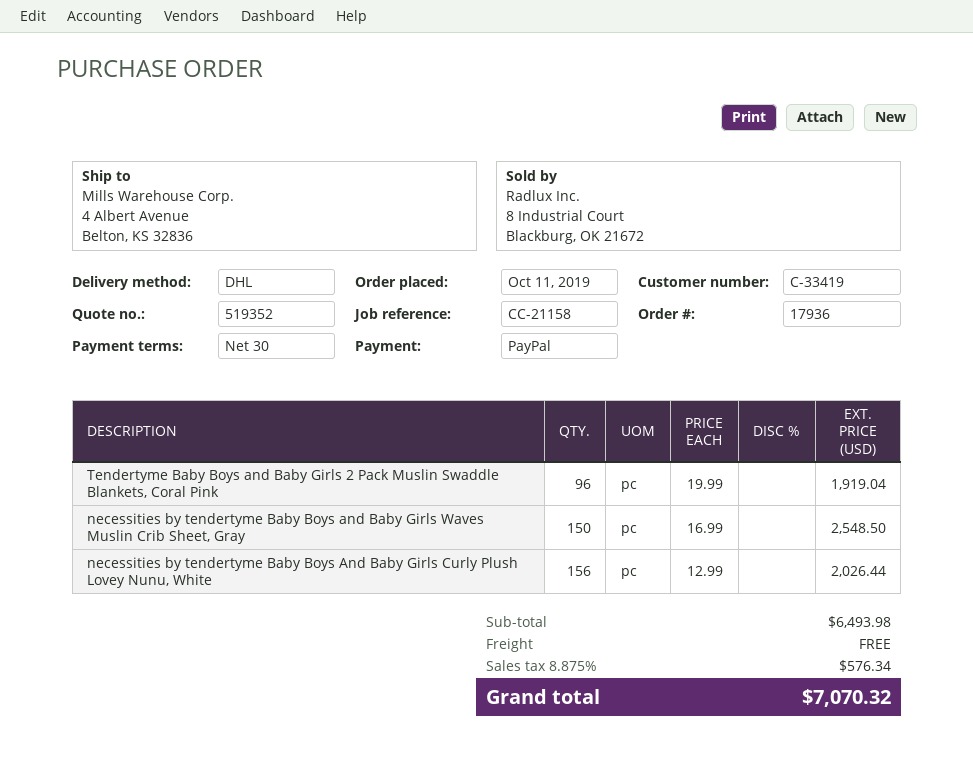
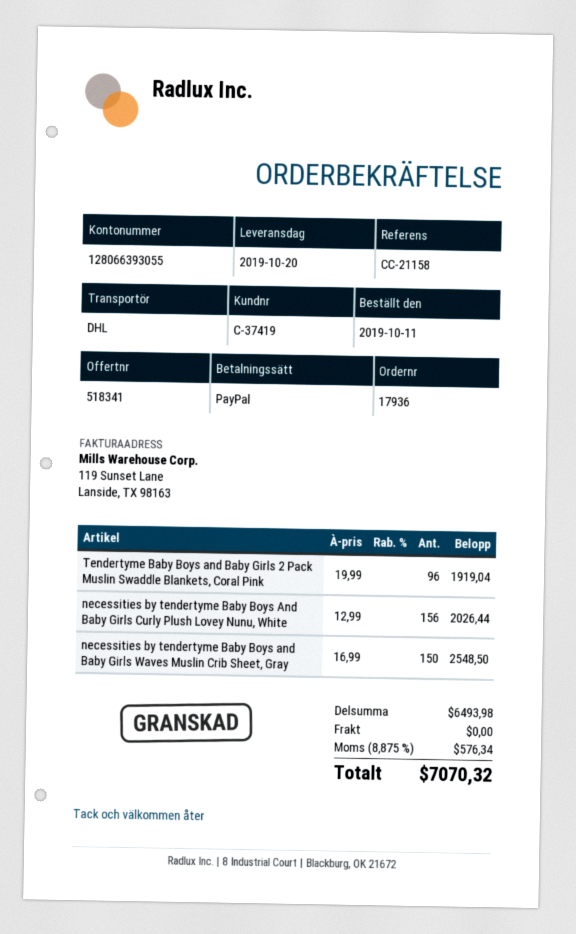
quote number: 519352 -> 518341
customer number: C-33419 -> C-37419

